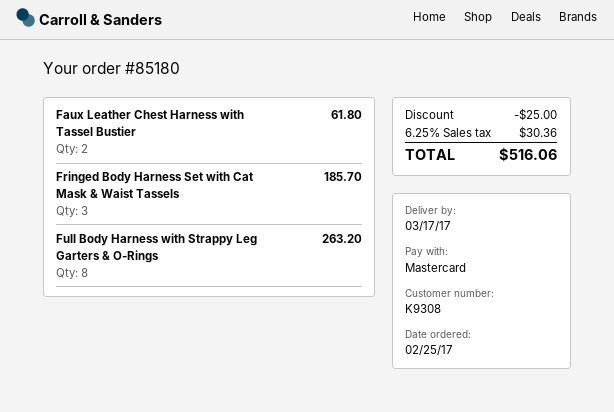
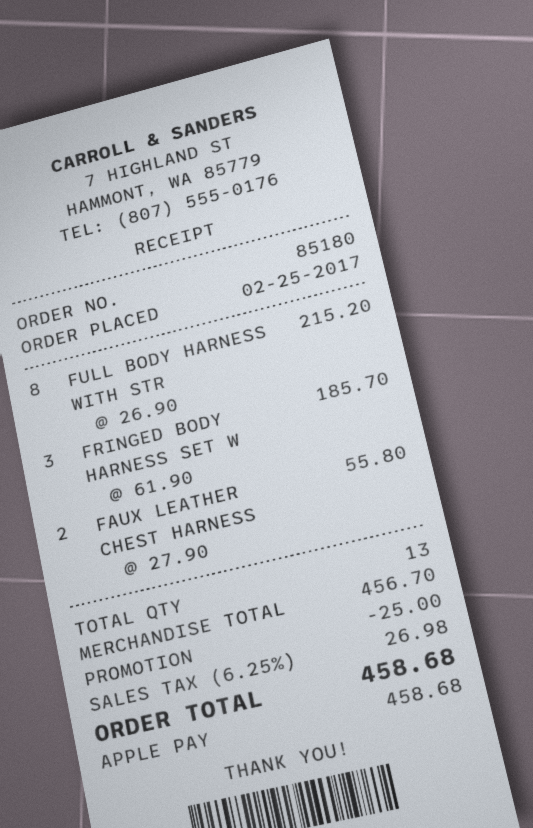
payment method: Mastercard -> Apple Pay
Faux Leather Chest Harness with Tassel Bustier: 2 for 61.80 -> 2 for 55.80
Full Body Harness with Strappy Leg Garters & O-Rings: 8 for 263.20 -> 8 for 215.20
tax: 6.25% = 30.36 -> 6.25% = 26.98
total: 516.06 -> 458.68

